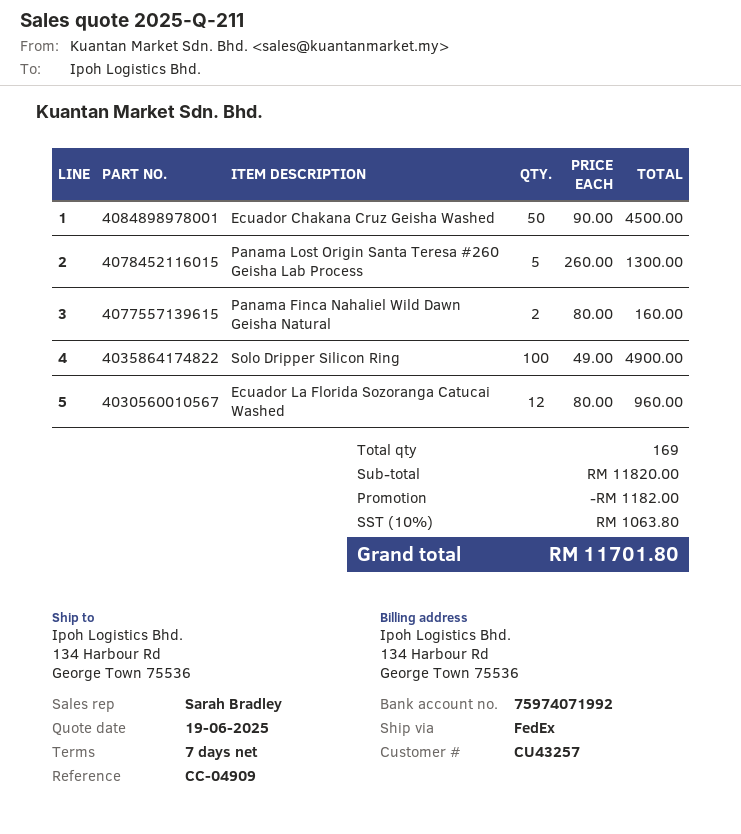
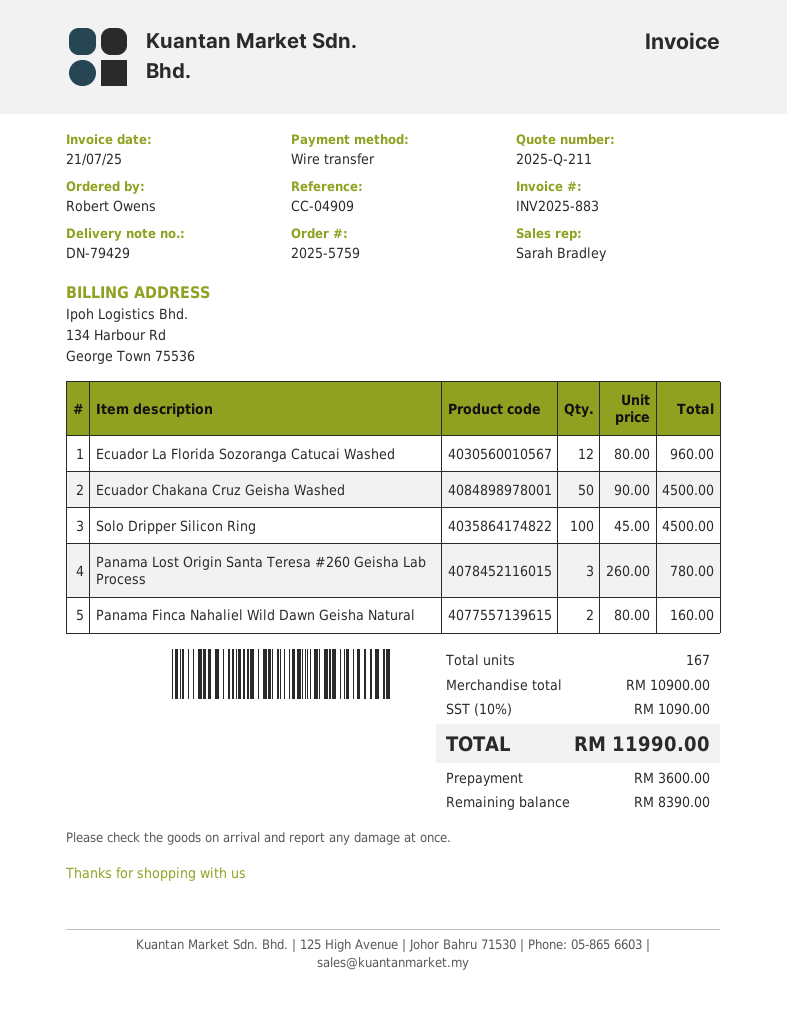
Panama Lost Origin Santa Teresa #260 Geisha Lab Process: 5 x 260.00 = 1300.00 -> 3 x 260.00 = 780.00
Solo Dripper Silicon Ring: 100 x 49.00 = 4900.00 -> 100 x 45.00 = 4500.00
total quantity: 169 -> 167
subtotal: 11820.00 -> 10900.00
discount: 1182.00 -> none
tax: 10% = 1063.80 -> 10% = 1090.00
total: 11701.80 -> 11990.00

